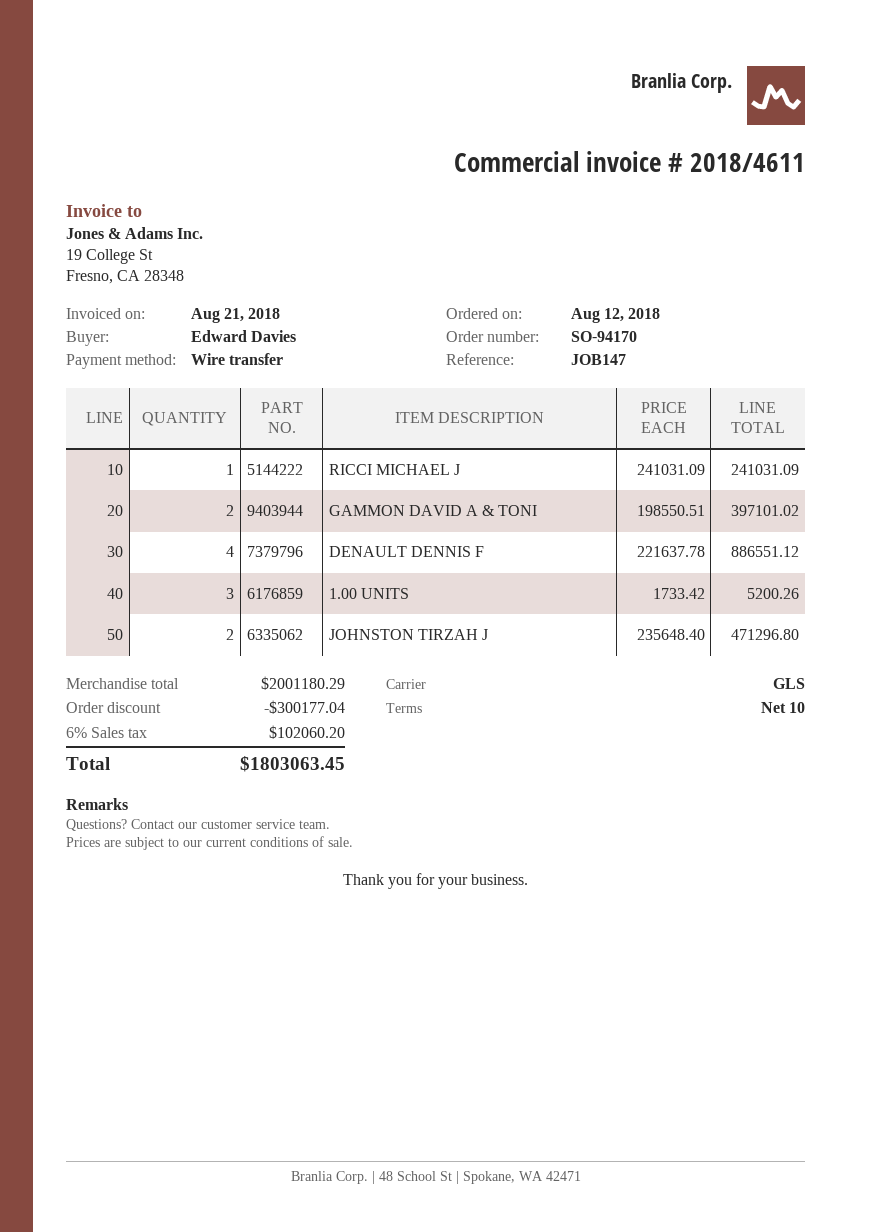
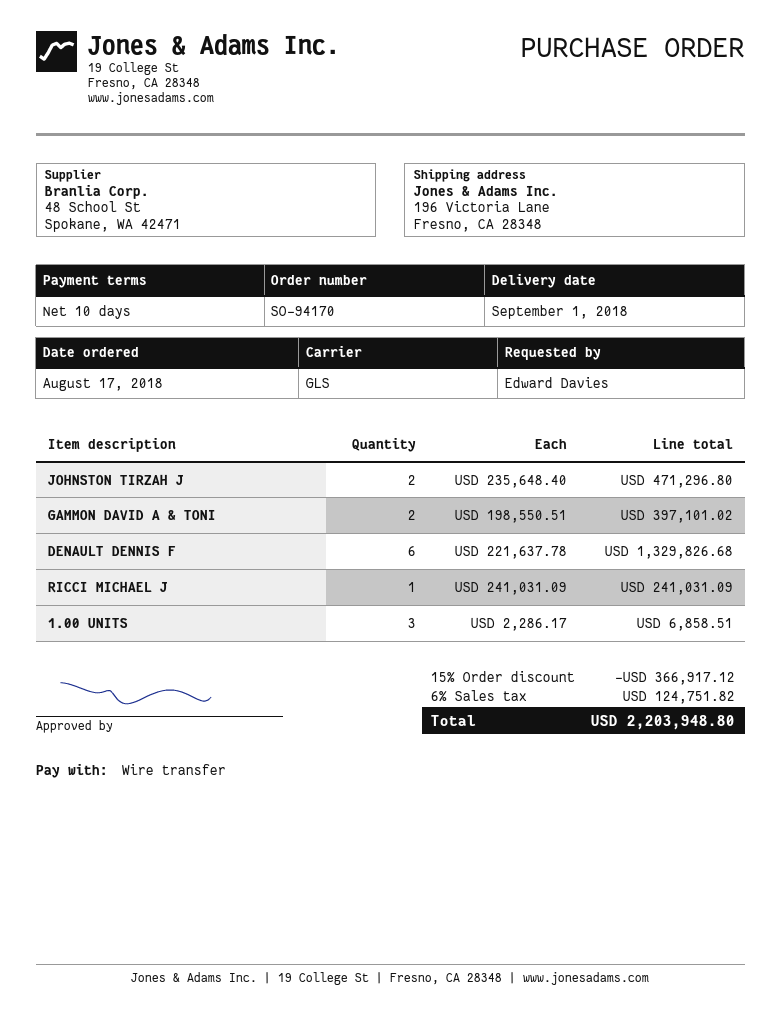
order date: 2018-08-12 -> 2018-08-17
DENAULT DENNIS F: 4 x 221637.78 = 886551.12 -> 6 x 221637.78 = 1329826.68
1.00 UNITS: 3 x 1733.42 = 5200.26 -> 3 x 2286.17 = 6858.51
discount: 300177.04 -> 366917.12
tax: 6% = 102060.20 -> 6% = 124751.82
total: 1803063.45 -> 2203948.80

